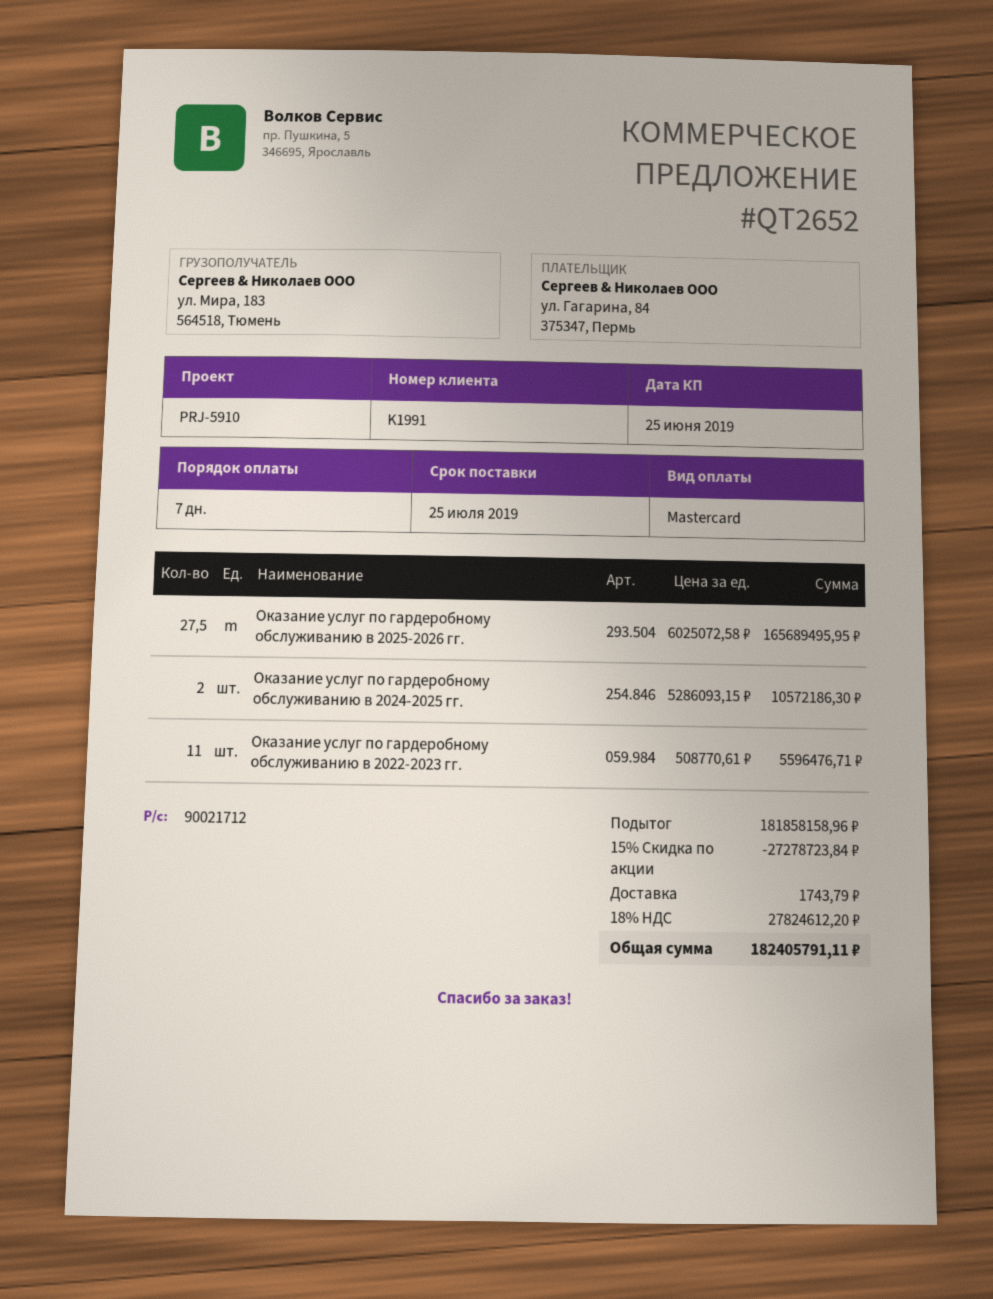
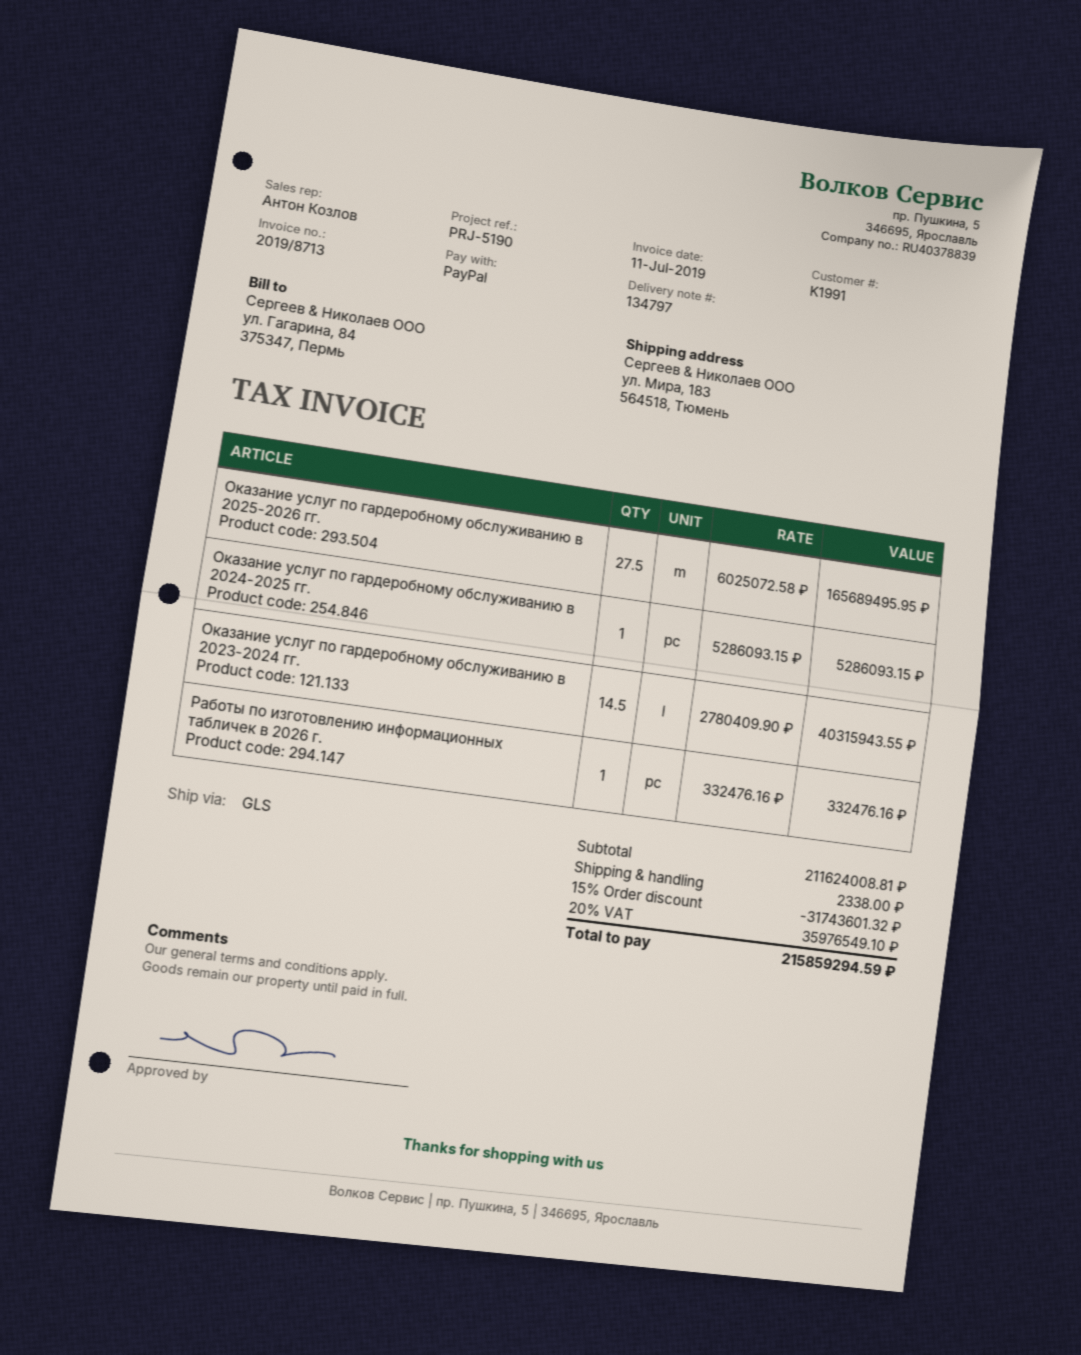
reference: PRJ-5910 -> PRJ-5190
payment method: Mastercard -> PayPal
Оказание услуг по гардеробному обслуживанию в 2024-2025 гг.: 2 x 5286093.15 = 10572186.30 -> 1 x 5286093.15 = 5286093.15
Оказание услуг по гардеробному обслуживанию в 2022-2023 гг.: 11 x 508770.61 = 5596476.71 -> none
Оказание услуг по гардеробному обслуживанию в 2023-2024 гг.: none -> 14.5 x 2780409.90 = 40315943.55
Работы по изготовлению информационных табличек в 2026 г.: none -> 1 x 332476.16 = 332476.16
subtotal: 181858158.96 -> 211624008.81
discount: 15% = 27278723.84 -> 15% = 31743601.32
shipping: 1743.79 -> 2338.00
tax: 18% = 27824612.20 -> 20% = 35976549.10
total: 182405791.11 -> 215859294.59

